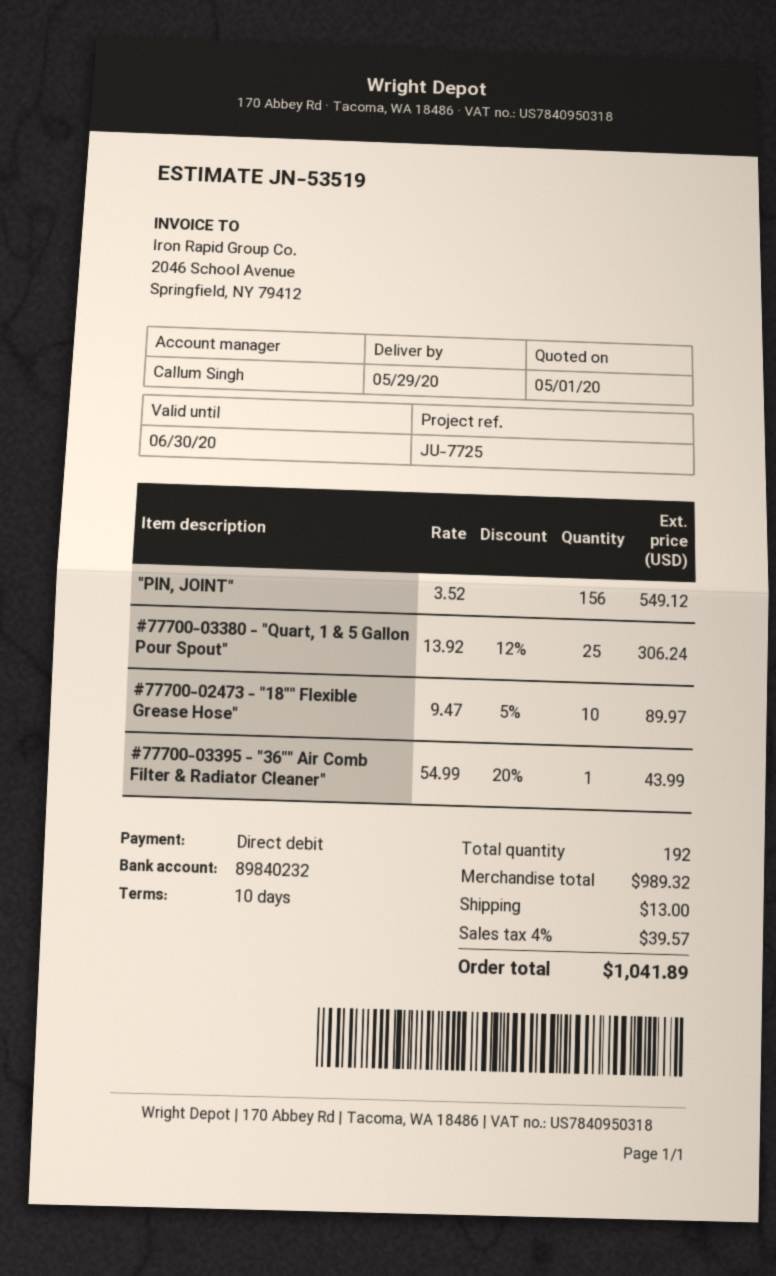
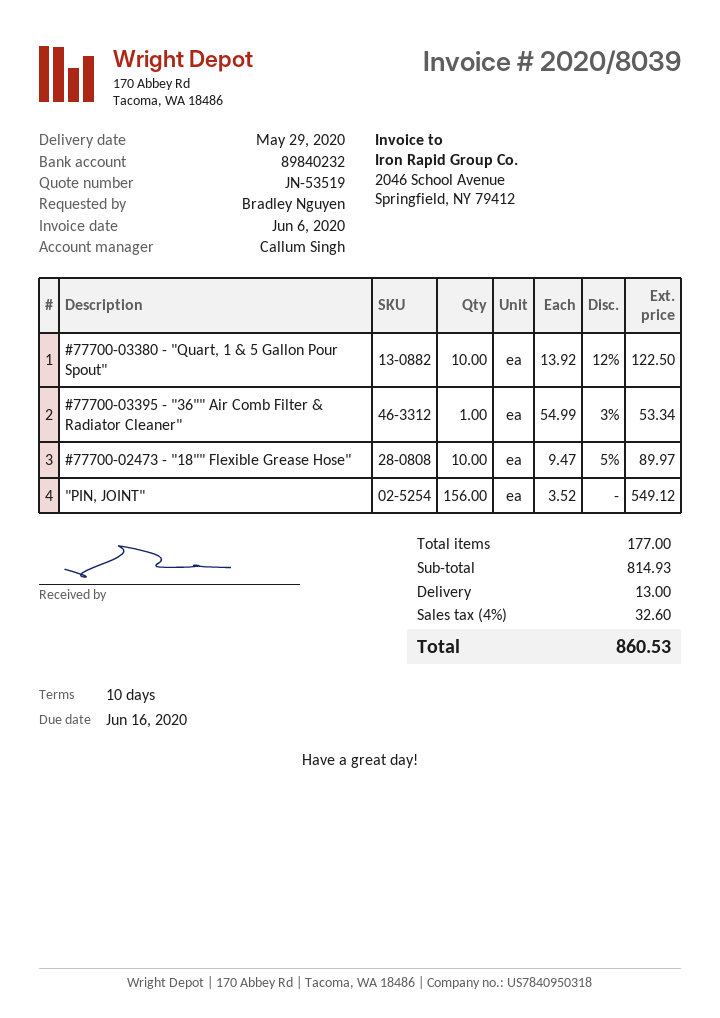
#77700-03380 - "Quart, 1 & 5 Gallon Pour Spout": 25 x 13.92 - 12% = 306.24 -> 10 x 13.92 - 12% = 122.50
#77700-03395 - "36"" Air Comb Filter & Radiator Cleaner": 1 x 54.99 - 20% = 43.99 -> 1 x 54.99 - 3% = 53.34
total quantity: 192 -> 177
subtotal: 989.32 -> 814.93
tax: 4% = 39.57 -> 4% = 32.60
total: 1041.89 -> 860.53

